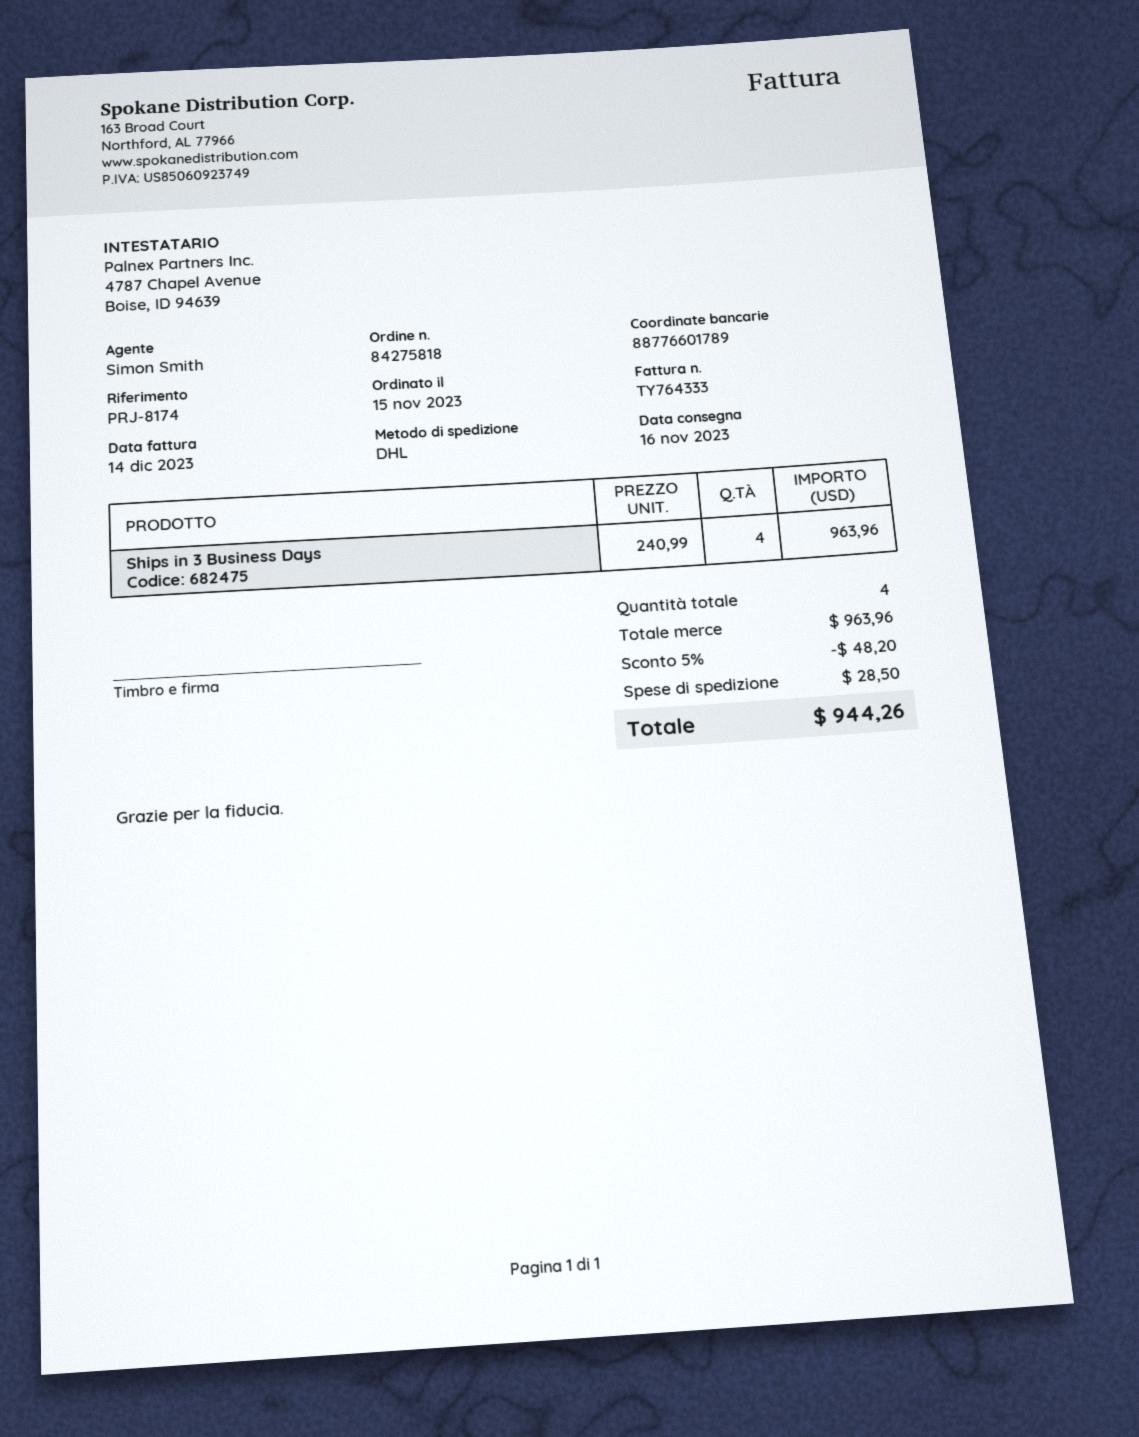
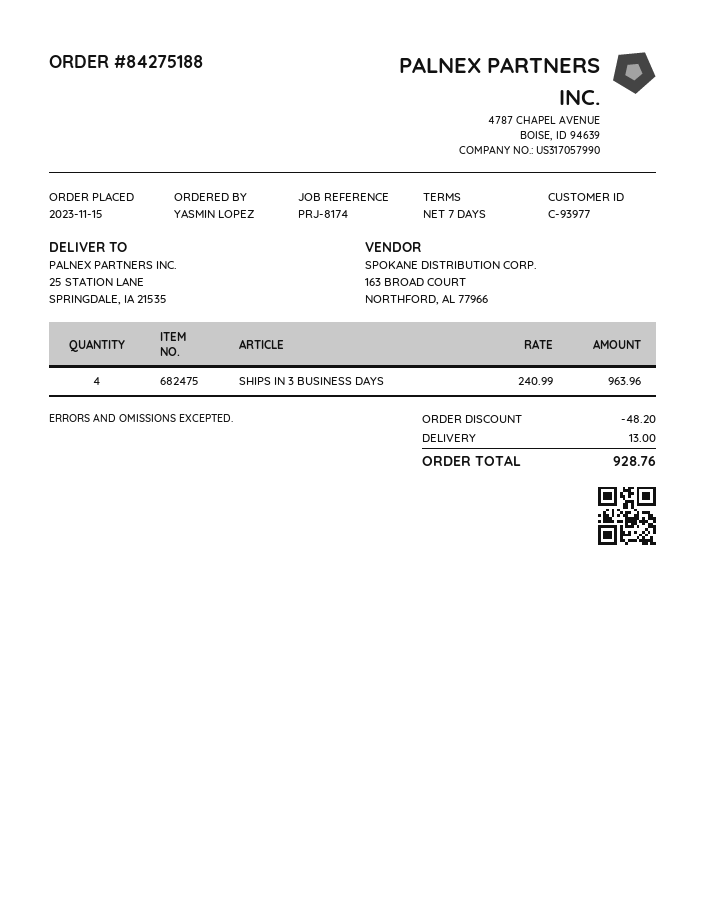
order number: 84275818 -> 84275188
shipping: 28.50 -> 13.00
total: 944.26 -> 928.76

